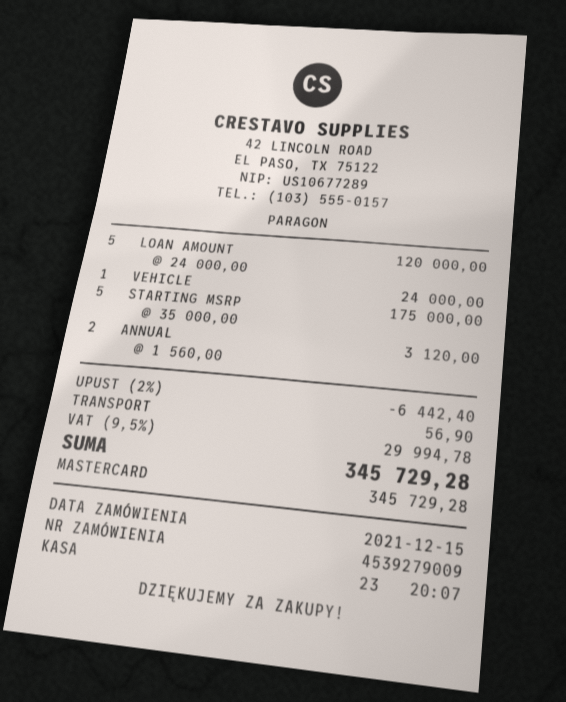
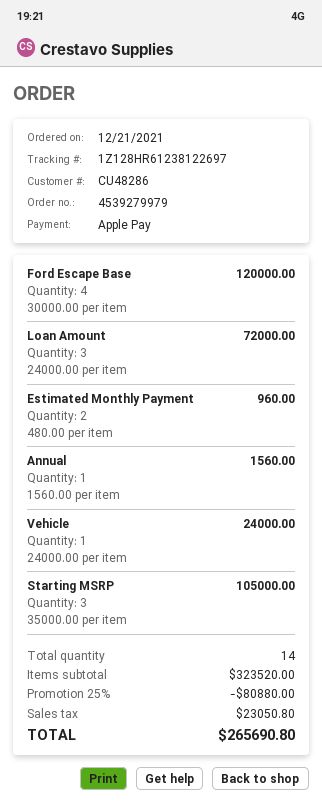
order number: 4539279009 -> 4539279979
order date: 2021-12-15 -> 2021-12-21
payment method: Mastercard -> Apple Pay
LOAN AMOUNT: 5 x 24000.00 = 120000.00 -> 3 x 24000.00 = 72000.00
STARTING MSRP: 5 x 35000.00 = 175000.00 -> 3 x 35000.00 = 105000.00
ANNUAL: 2 x 1560.00 = 3120.00 -> 1 x 1560.00 = 1560.00
Ford Escape Base: none -> 4 x 30000.00 = 120000.00
Estimated Monthly Payment: none -> 2 x 480.00 = 960.00
discount: 2% = 6442.40 -> 25% = 80880.00
shipping: 56.90 -> none
tax: 29994.78 -> 23050.80
total: 345729.28 -> 265690.80

